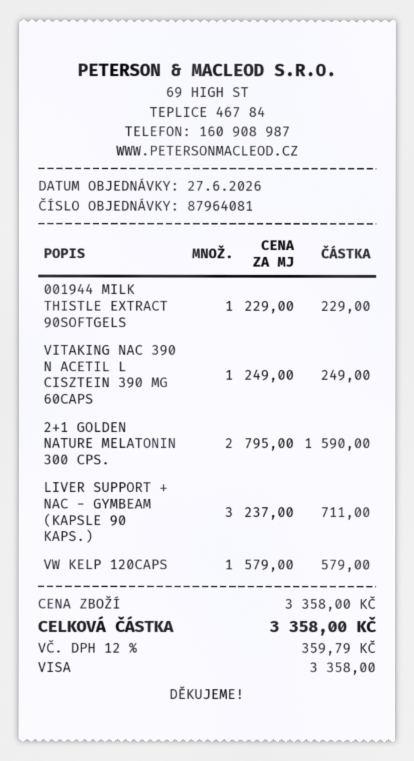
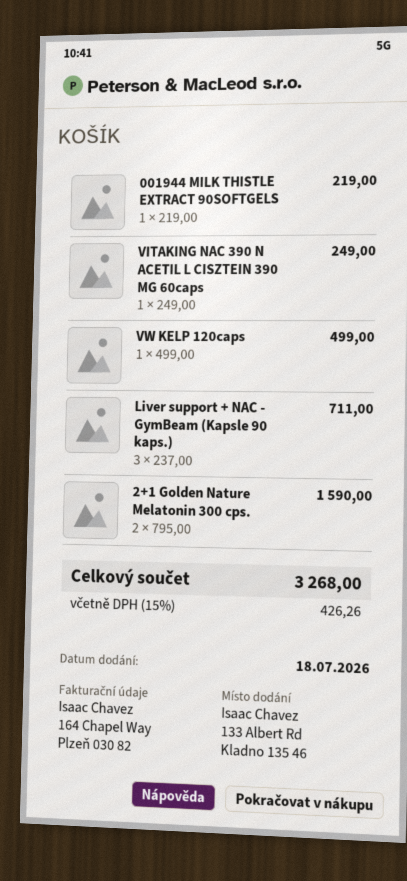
001944 MILK THISTLE EXTRACT 90SOFTGELS: 1 x 229.00 = 229.00 -> 1 x 219.00 = 219.00
VW KELP 120CAPS: 1 x 579.00 = 579.00 -> 1 x 499.00 = 499.00
tax: 12% = 359.79 -> 15% = 426.26
total: 3358.00 -> 3268.00

